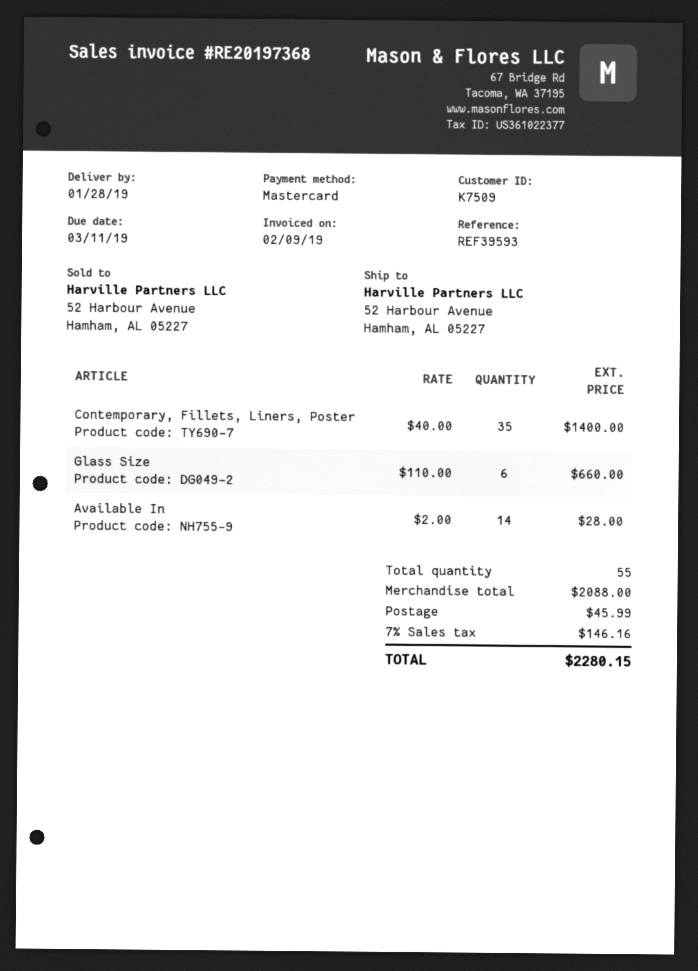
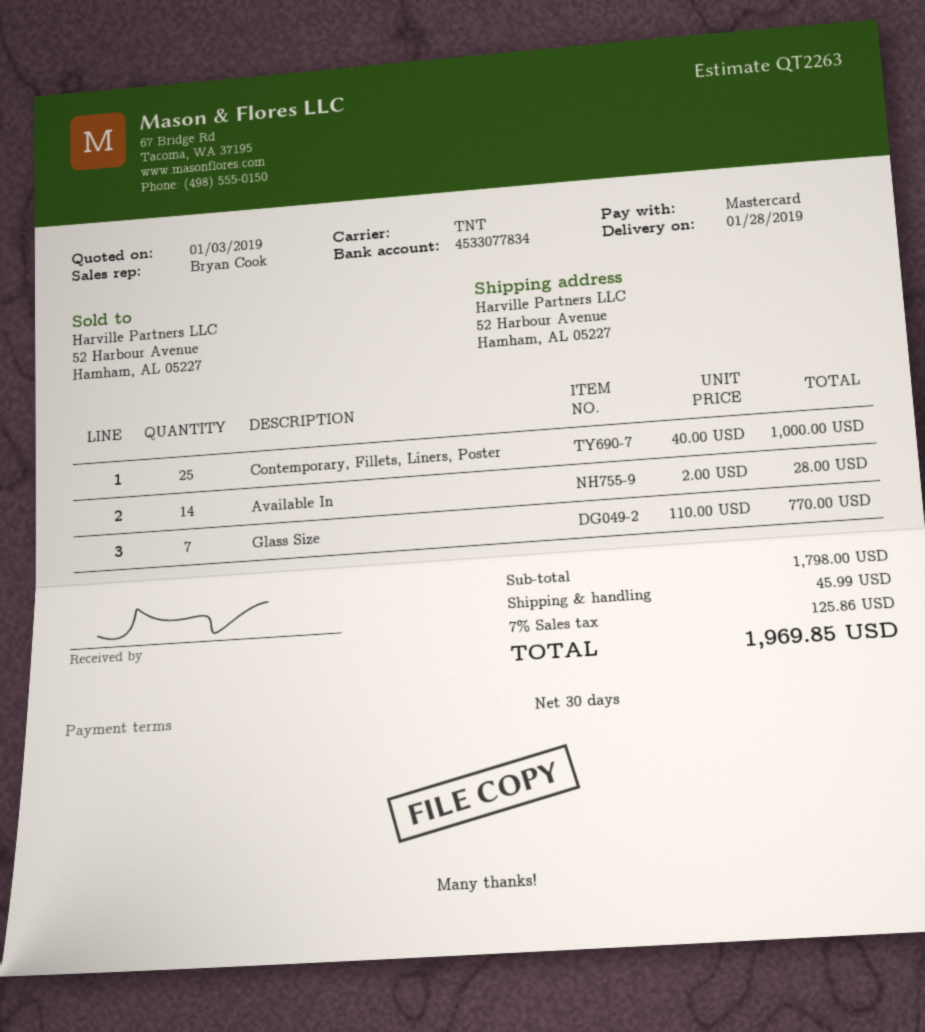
Contemporary, Fillets, Liners, Poster: 35 x 40.00 = 1400.00 -> 25 x 40.00 = 1000.00
Glass Size: 6 x 110.00 = 660.00 -> 7 x 110.00 = 770.00
subtotal: 2088.00 -> 1798.00
tax: 7% = 146.16 -> 7% = 125.86
total: 2280.15 -> 1969.85

